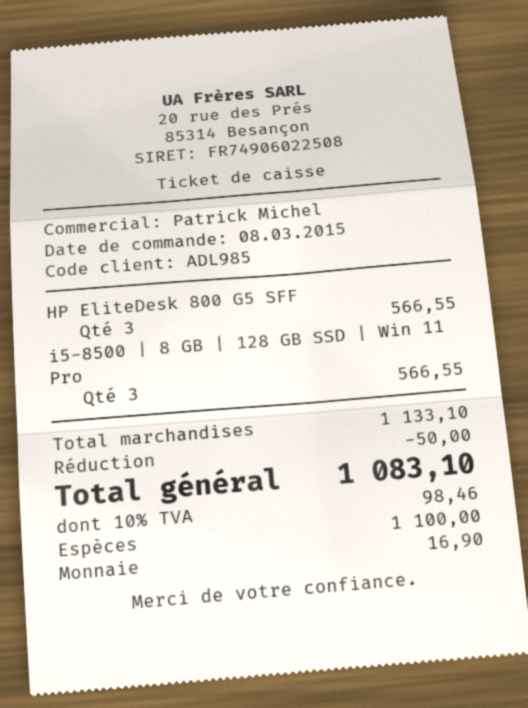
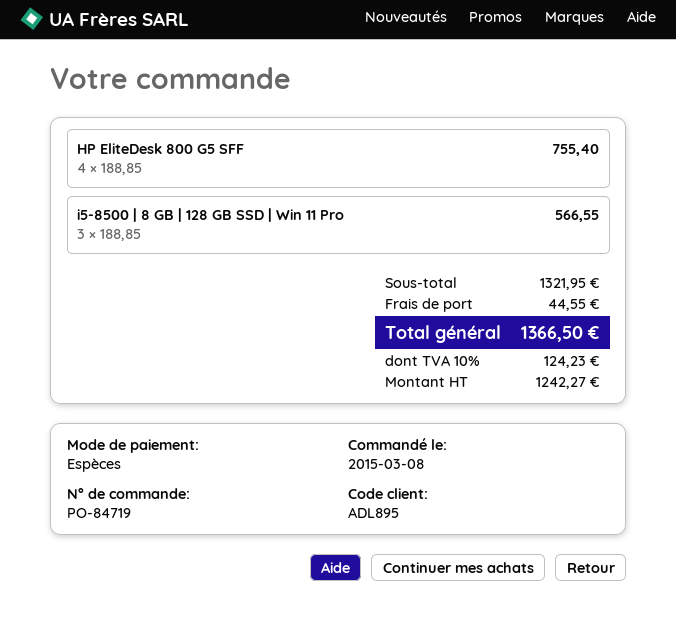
customer number: ADL985 -> ADL895
HP EliteDesk 800 G5 SFF: 3 for 566.55 -> 4 for 755.40
subtotal: 1133.10 -> 1321.95
discount: 50.00 -> none
shipping: none -> 44.55
tax: 10% = 98.46 -> 10% = 124.23
total: 1083.10 -> 1366.50

